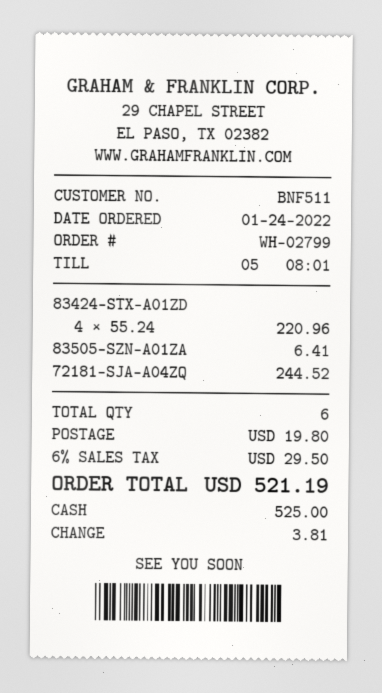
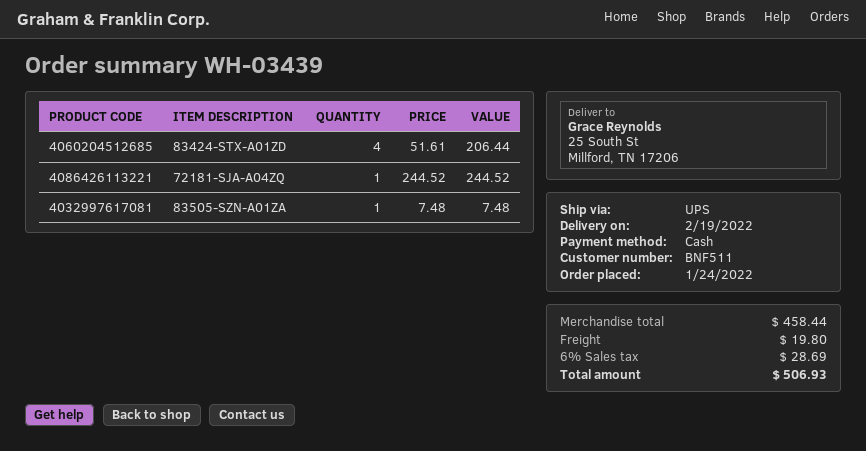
order number: WH-02799 -> WH-03439
83424-STX-A01ZD: 4 x 55.24 = 220.96 -> 4 x 51.61 = 206.44
83505-SZN-A01ZA: 1 x 6.41 = 6.41 -> 1 x 7.48 = 7.48
tax: 6% = 29.50 -> 6% = 28.69
total: 521.19 -> 506.93

